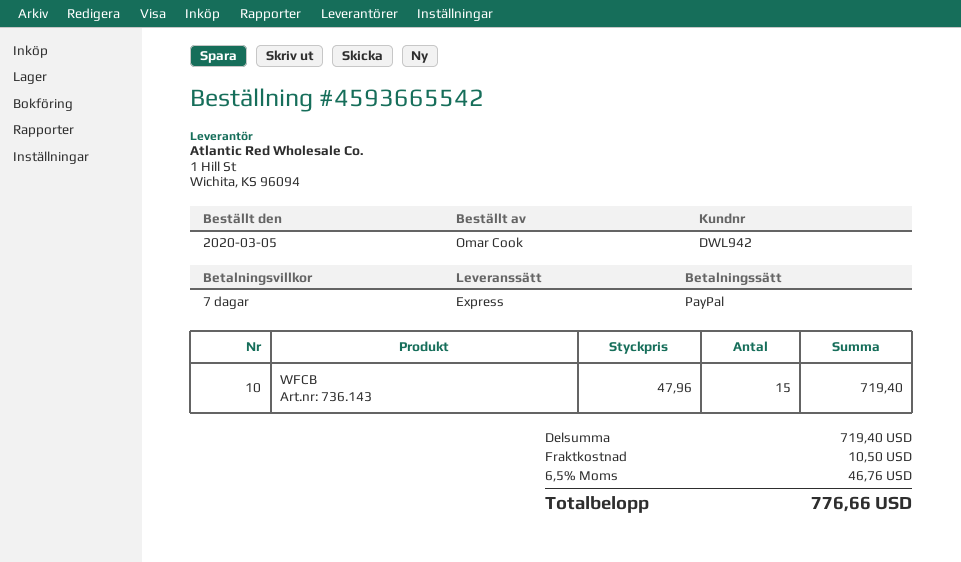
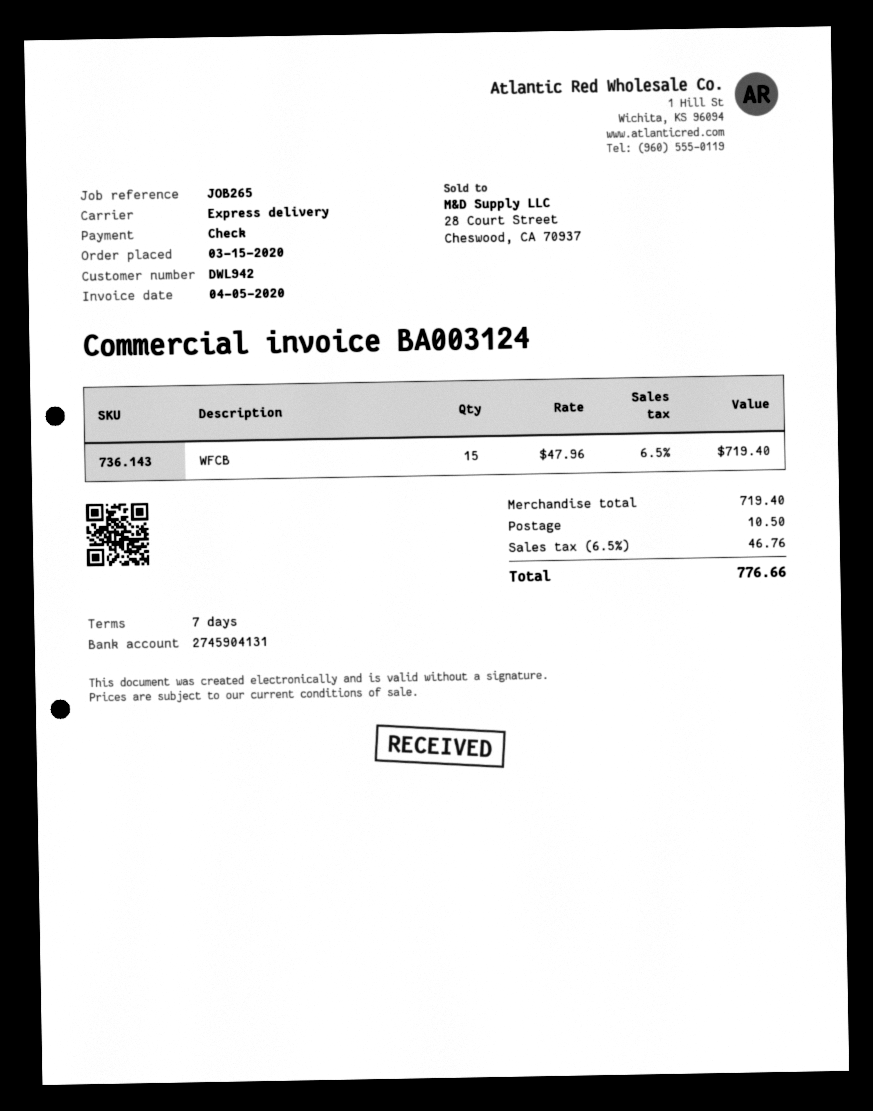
order date: 2020-03-05 -> 2020-03-15
payment method: PayPal -> cheque

